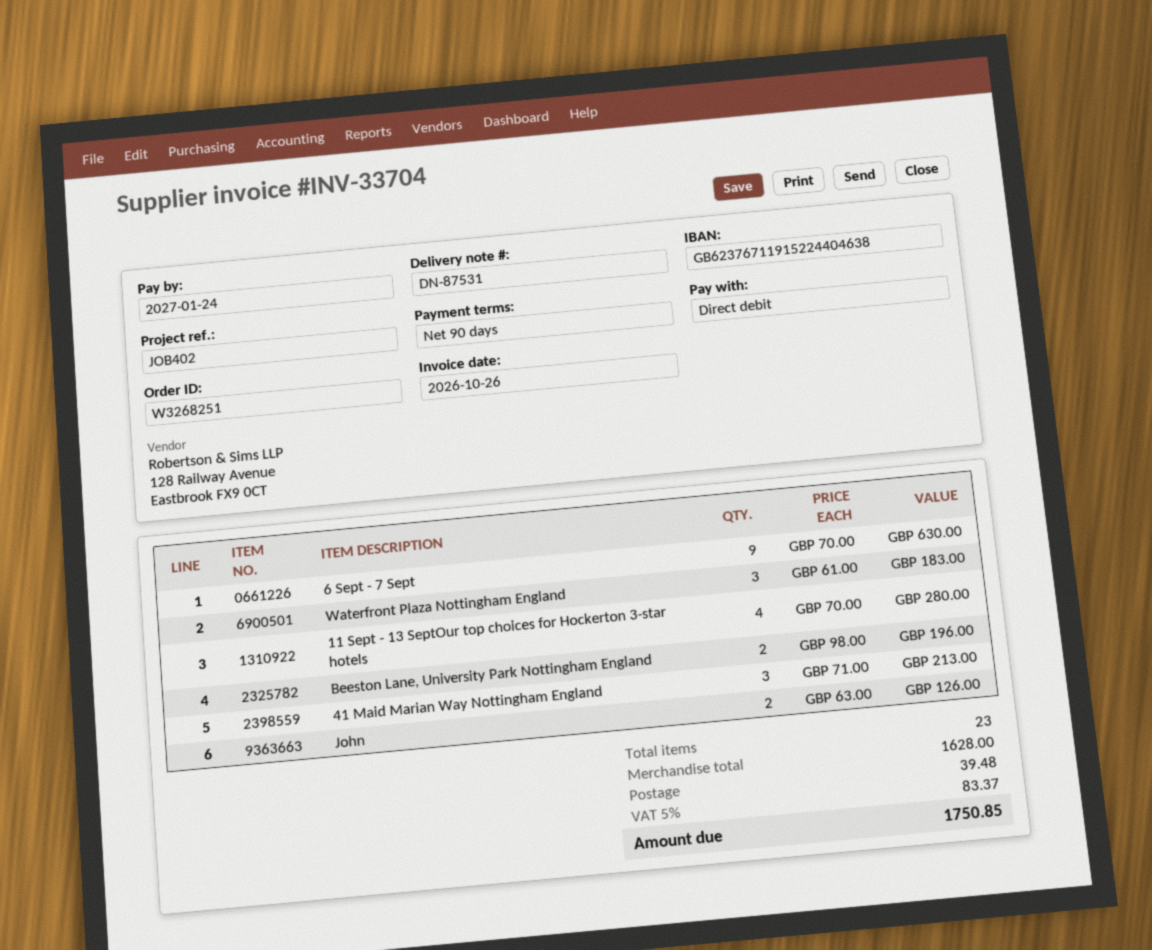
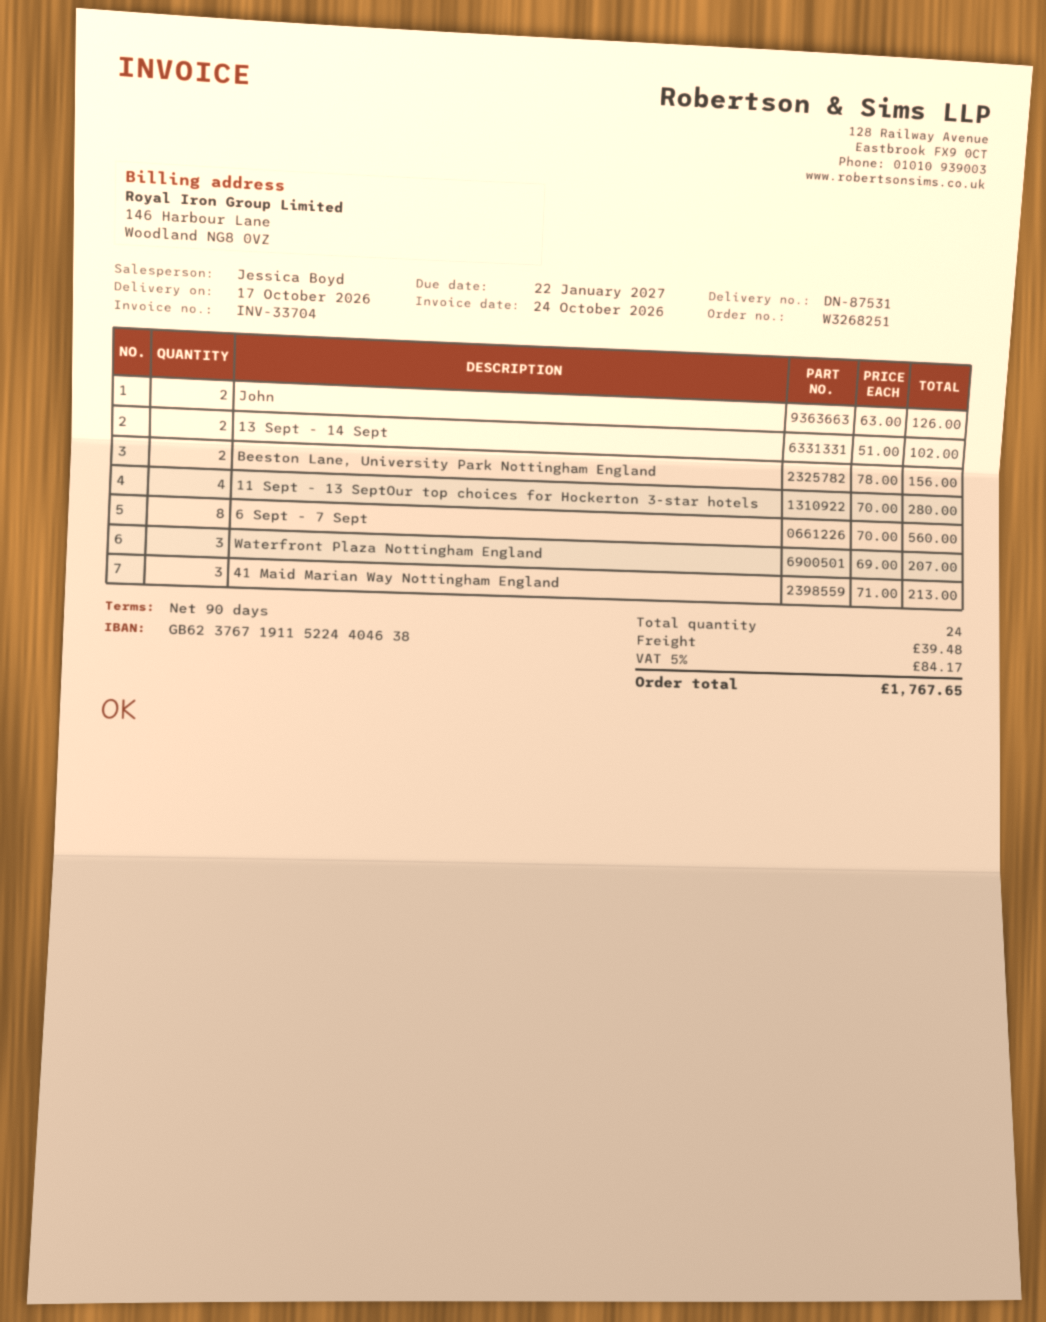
invoice date: 2026-10-26 -> 2026-10-24
due date: 2027-01-24 -> 2027-01-22
bank account: GB62376711915224404638 -> GB62376719115224404638
6 Sept - 7 Sept: 9 x 70.00 = 630.00 -> 8 x 70.00 = 560.00
Waterfront Plaza Nottingham England: 3 x 61.00 = 183.00 -> 3 x 69.00 = 207.00
Beeston Lane, University Park Nottingham England: 2 x 98.00 = 196.00 -> 2 x 78.00 = 156.00
13 Sept - 14 Sept: none -> 2 x 51.00 = 102.00
total quantity: 23 -> 24
tax: 5% = 83.37 -> 5% = 84.17
total: 1750.85 -> 1767.65

